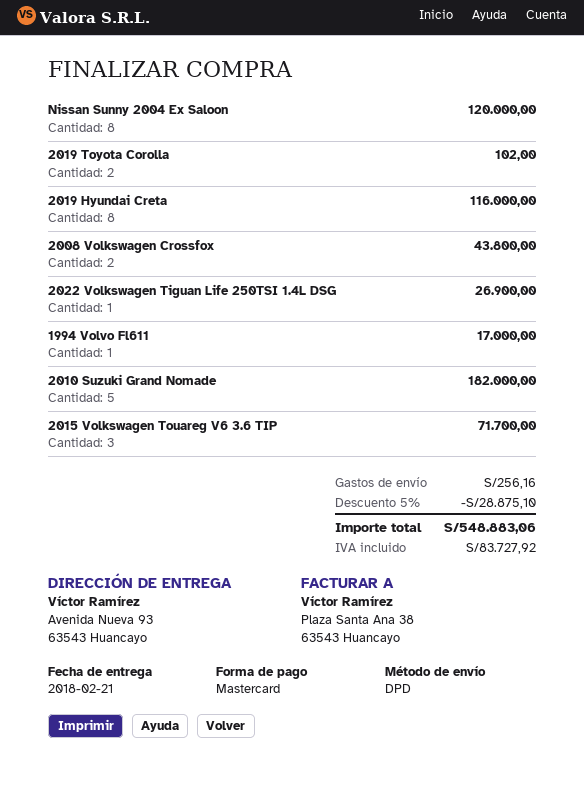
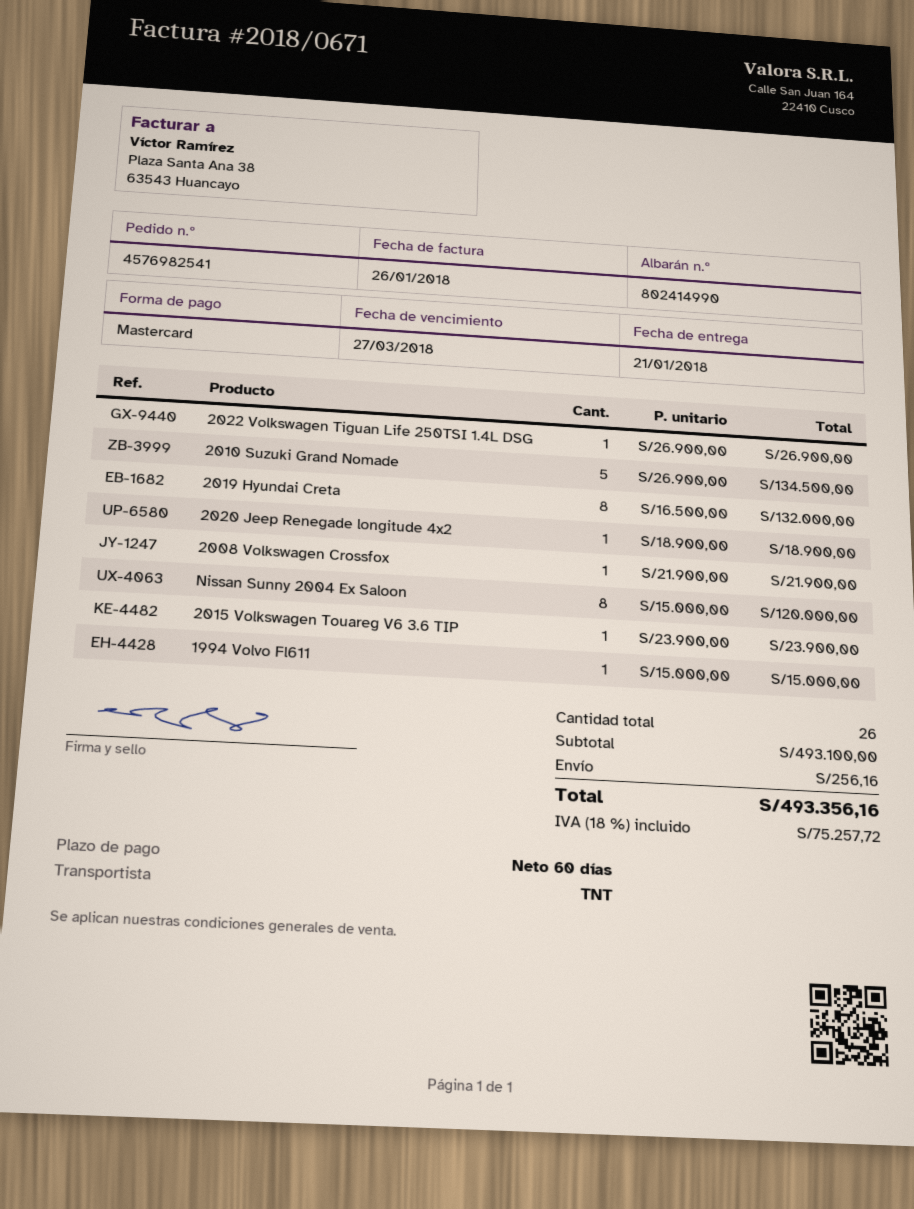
delivery date: 2018-02-21 -> 2018-01-21
shipping method: DPD -> TNT
2019 Toyota Corolla: 2 for 102.00 -> none
2019 Hyundai Creta: 8 for 116000.00 -> 8 for 132000.00
2008 Volkswagen Crossfox: 2 for 43800.00 -> 1 for 21900.00
1994 Volvo Fl611: 1 for 17000.00 -> 1 for 15000.00
2010 Suzuki Grand Nomade: 5 for 182000.00 -> 5 for 134500.00
2015 Volkswagen Touareg V6 3.6 TIP: 3 for 71700.00 -> 1 for 23900.00
2020 Jeep Renegade longitude 4x2: none -> 1 for 18900.00
discount: 5% = 28875.10 -> none
tax: 83727.92 -> 75257.72
total: 548883.06 -> 493356.16

